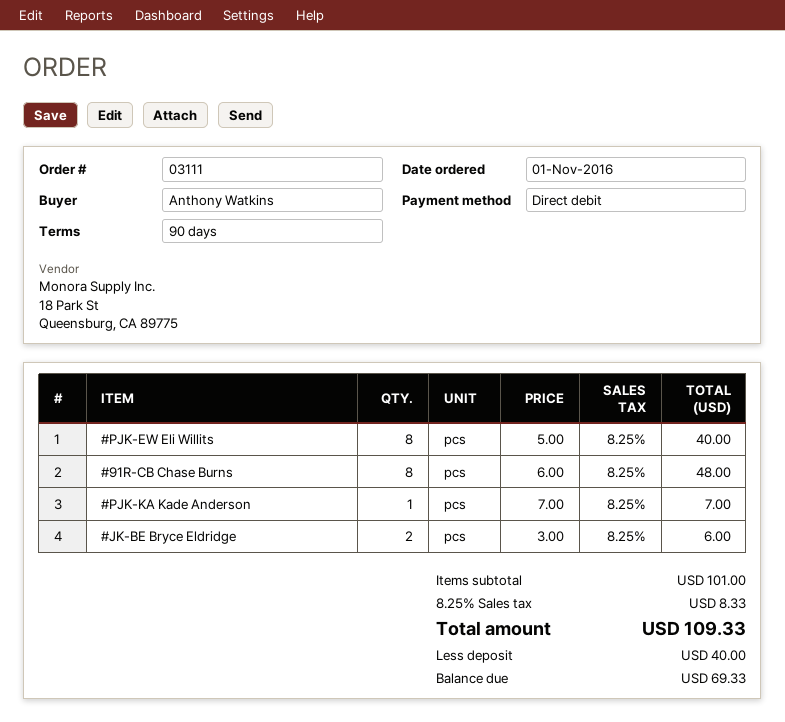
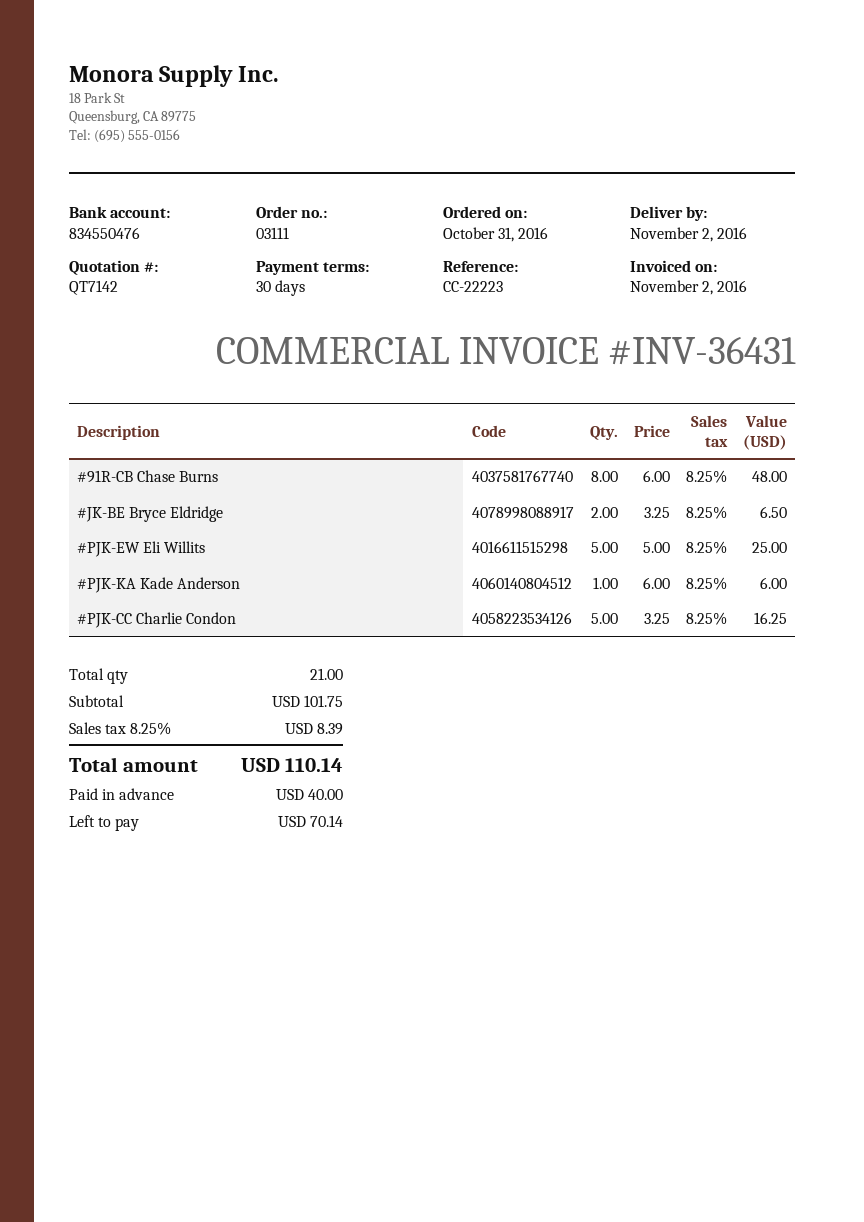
order date: 2016-11-01 -> 2016-10-31
payment terms: 90 days -> 30 days
#PJK-EW Eli Willits: 8 x 5.00 = 40.00 -> 5 x 5.00 = 25.00
#PJK-KA Kade Anderson: 1 x 7.00 = 7.00 -> 1 x 6.00 = 6.00
#JK-BE Bryce Eldridge: 2 x 3.00 = 6.00 -> 2 x 3.25 = 6.50
#PJK-CC Charlie Condon: none -> 5 x 3.25 = 16.25
subtotal: 101.00 -> 101.75
tax: 8.25% = 8.33 -> 8.25% = 8.39
total: 109.33 -> 110.14
balance: 69.33 -> 70.14

